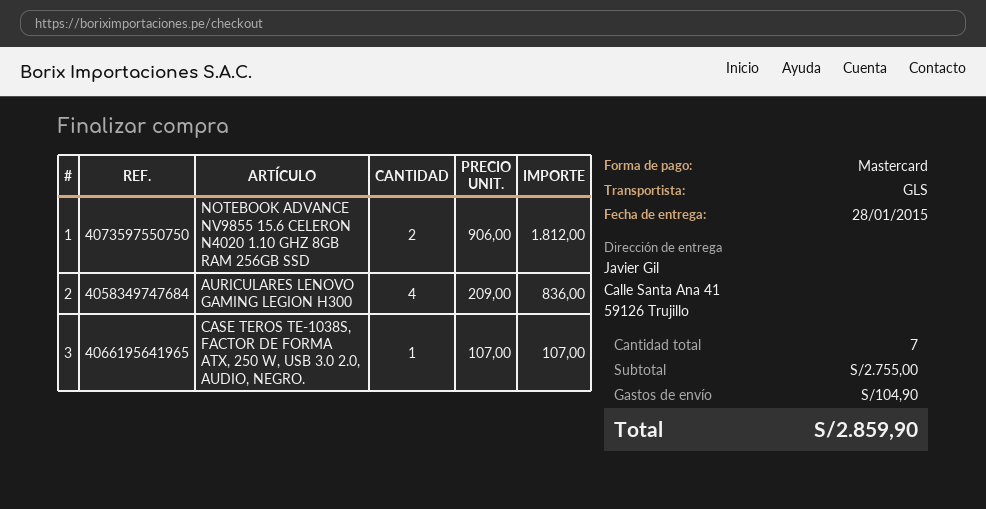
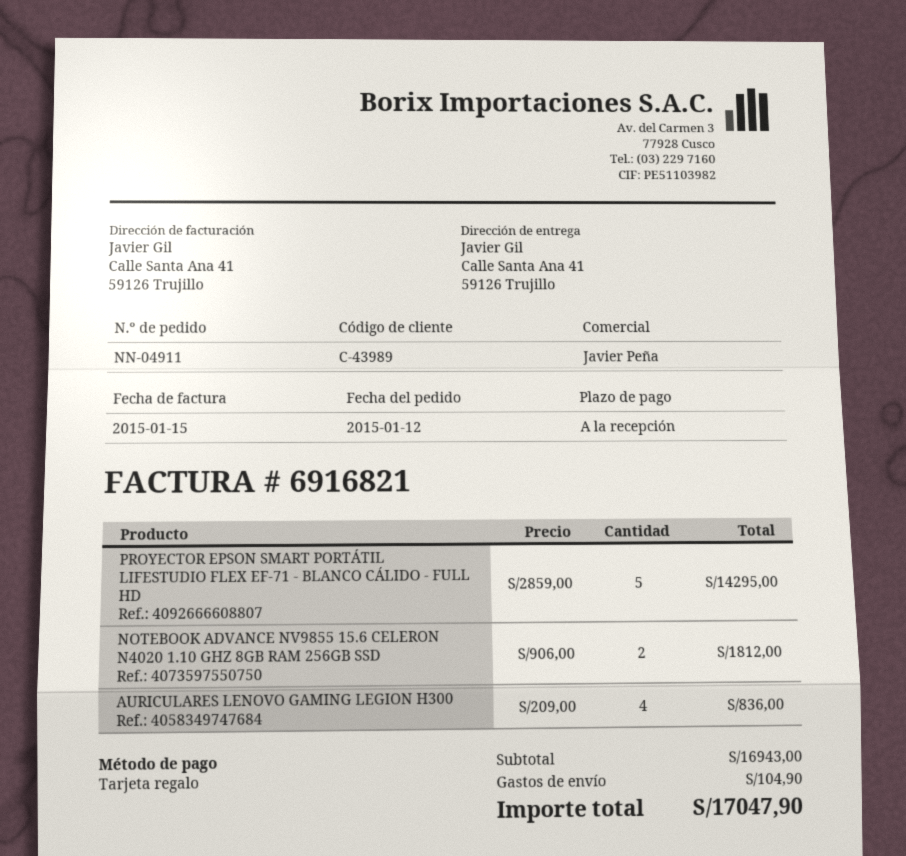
payment method: Mastercard -> gift card
CASE TEROS TE-1038S, FACTOR DE FORMA ATX, 250 W, USB 3.0 2.0, AUDIO, NEGRO.: 1 x 107.00 = 107.00 -> none
PROYECTOR EPSON SMART PORTÁTIL LIFESTUDIO FLEX EF-71 - BLANCO CÁLIDO - FULL HD: none -> 5 x 2859.00 = 14295.00
subtotal: 2755.00 -> 16943.00
total: 2859.90 -> 17047.90

